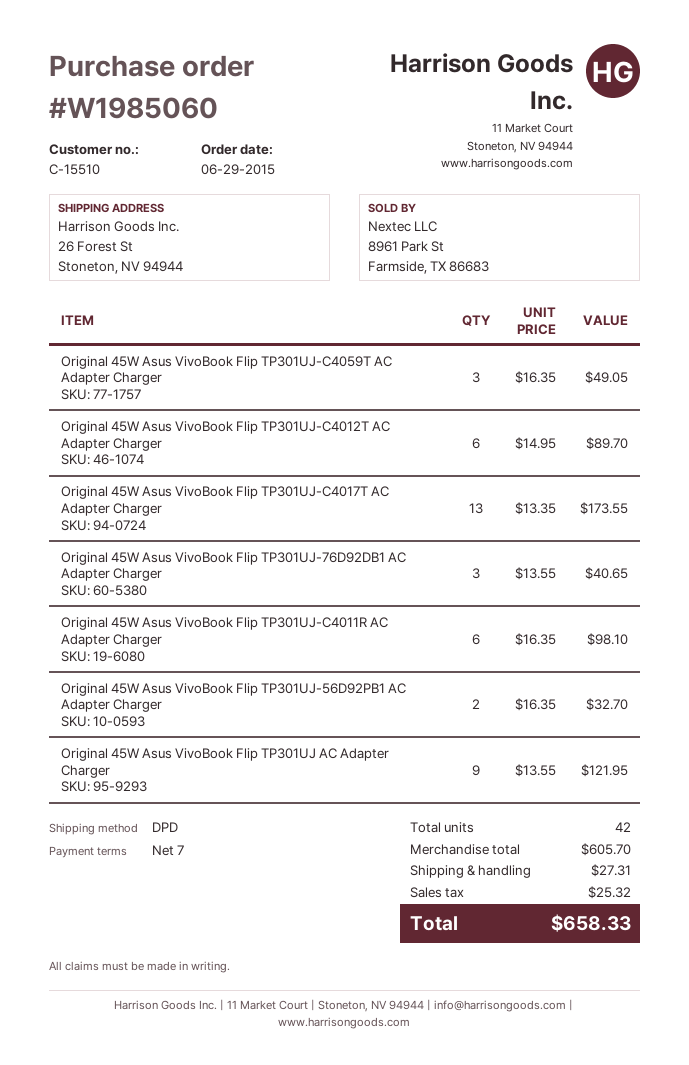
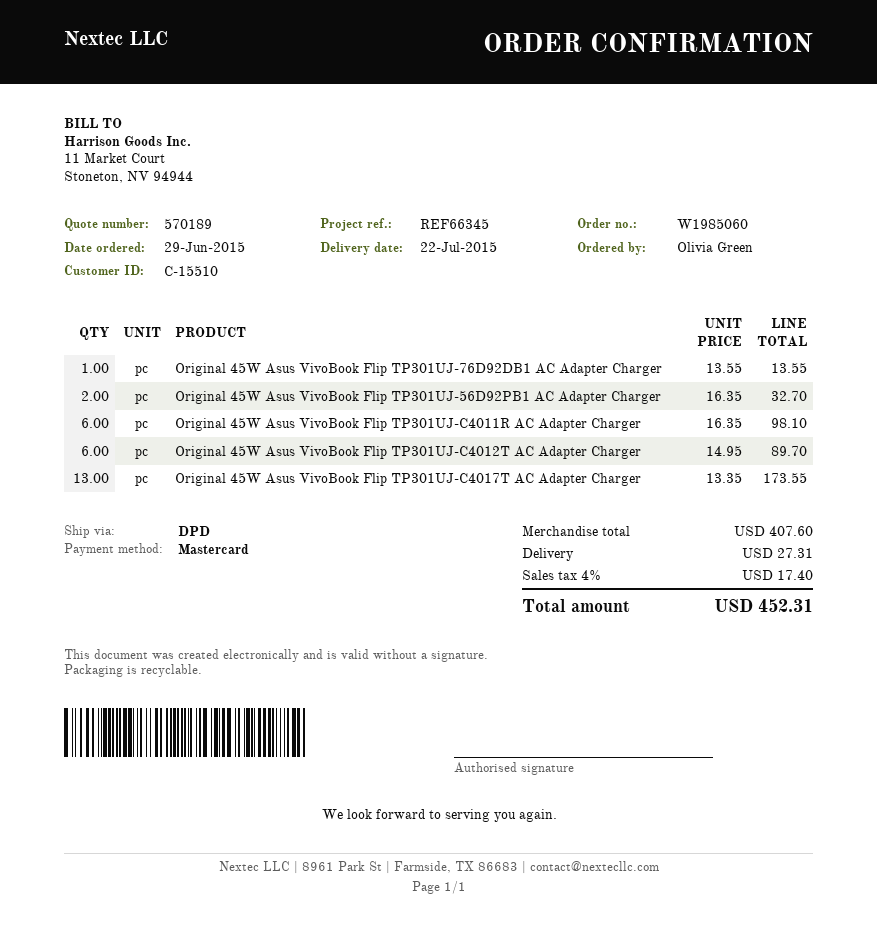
Original 45W Asus VivoBook Flip TP301UJ-C4059T AC Adapter Charger: 3 x 16.35 = 49.05 -> none
Original 45W Asus VivoBook Flip TP301UJ-76D92DB1 AC Adapter Charger: 3 x 13.55 = 40.65 -> 1 x 13.55 = 13.55
Original 45W Asus VivoBook Flip TP301UJ AC Adapter Charger: 9 x 13.55 = 121.95 -> none
subtotal: 605.70 -> 407.60
tax: 25.32 -> 17.40
total: 658.33 -> 452.31

